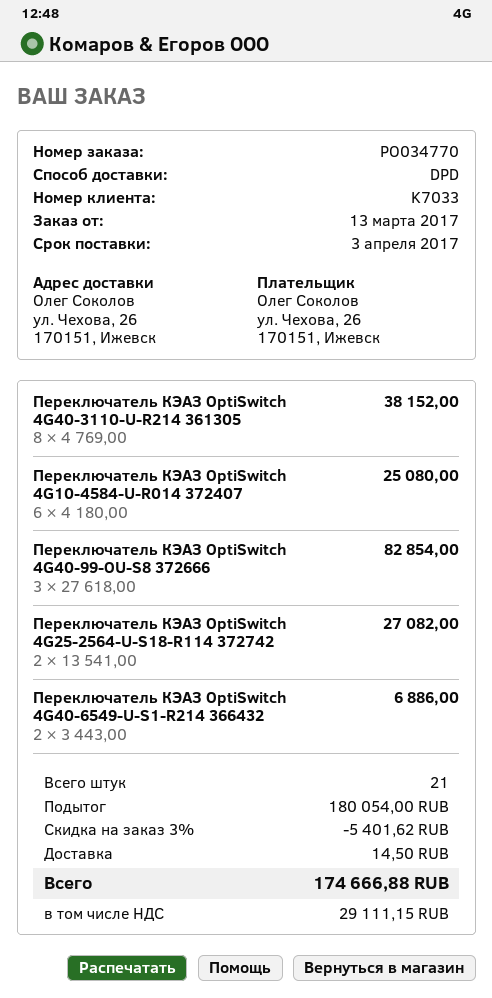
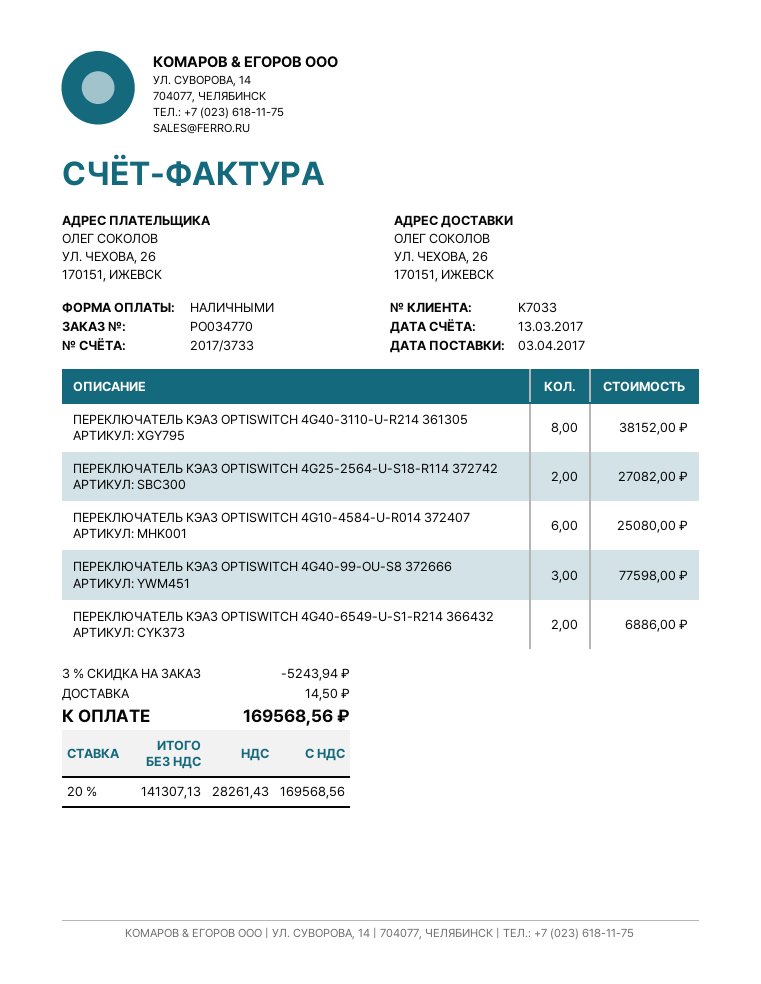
Переключатель КЭАЗ OptiSwitch 4G40-99-OU-S8 372666: 3 for 82854.00 -> 3 for 77598.00
discount: 3% = 5401.62 -> 3% = 5243.94
tax: 29111.15 -> 28261.43
total: 174666.88 -> 169568.56

